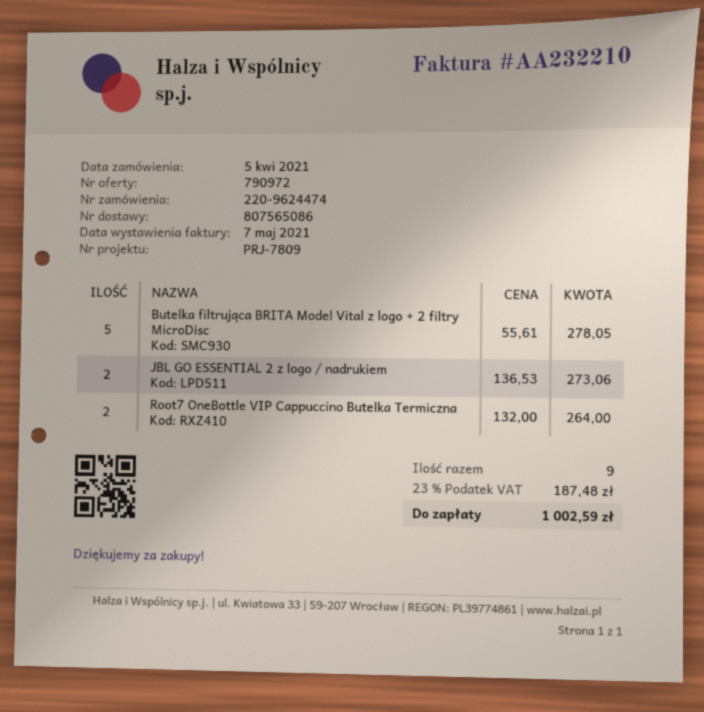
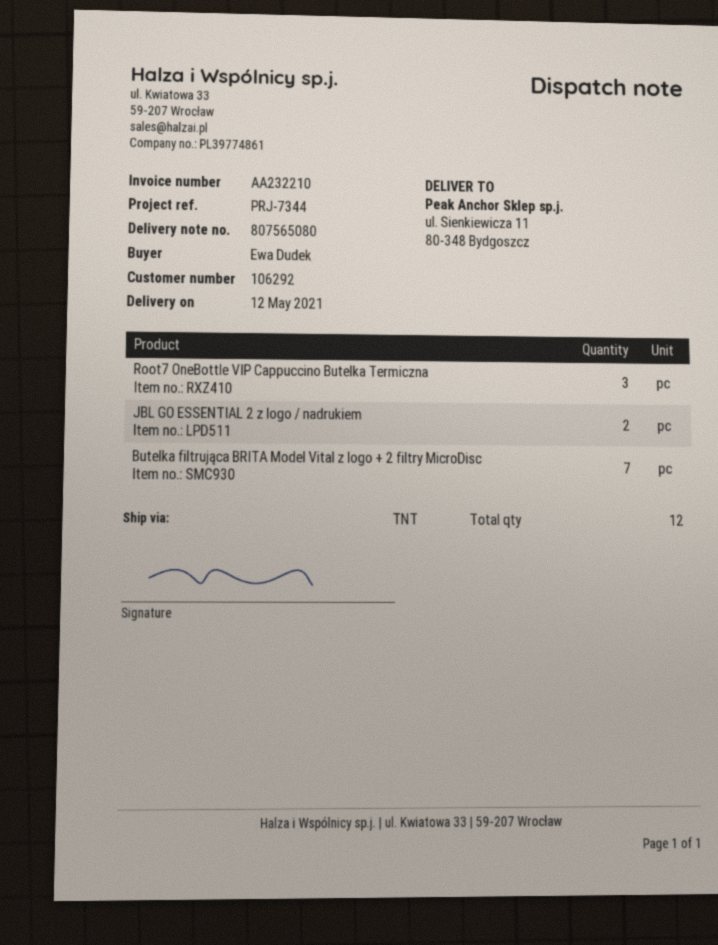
delivery note number: 807565086 -> 807565080
reference: PRJ-7809 -> PRJ-7344
Butelka filtrująca BRITA Model Vital z logo + 2 filtry MicroDisc: 5 -> 7
Root7 OneBottle VIP Cappuccino Butelka Termiczna: 2 -> 3
total quantity: 9 -> 12

